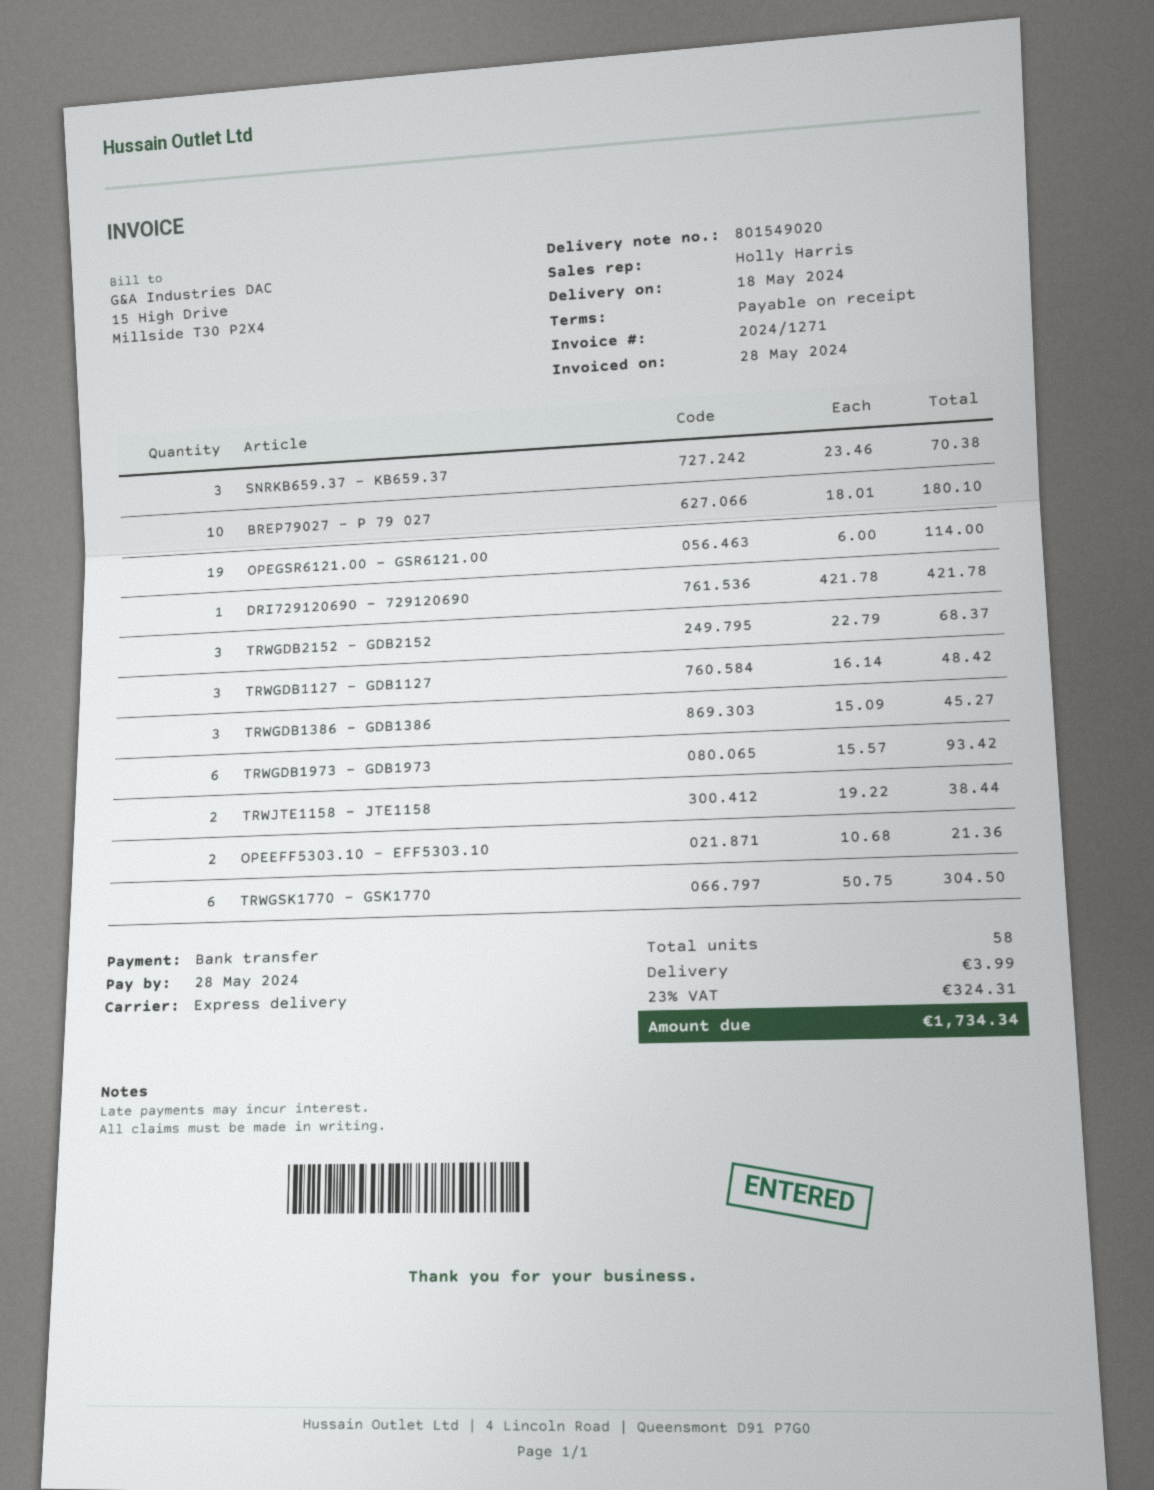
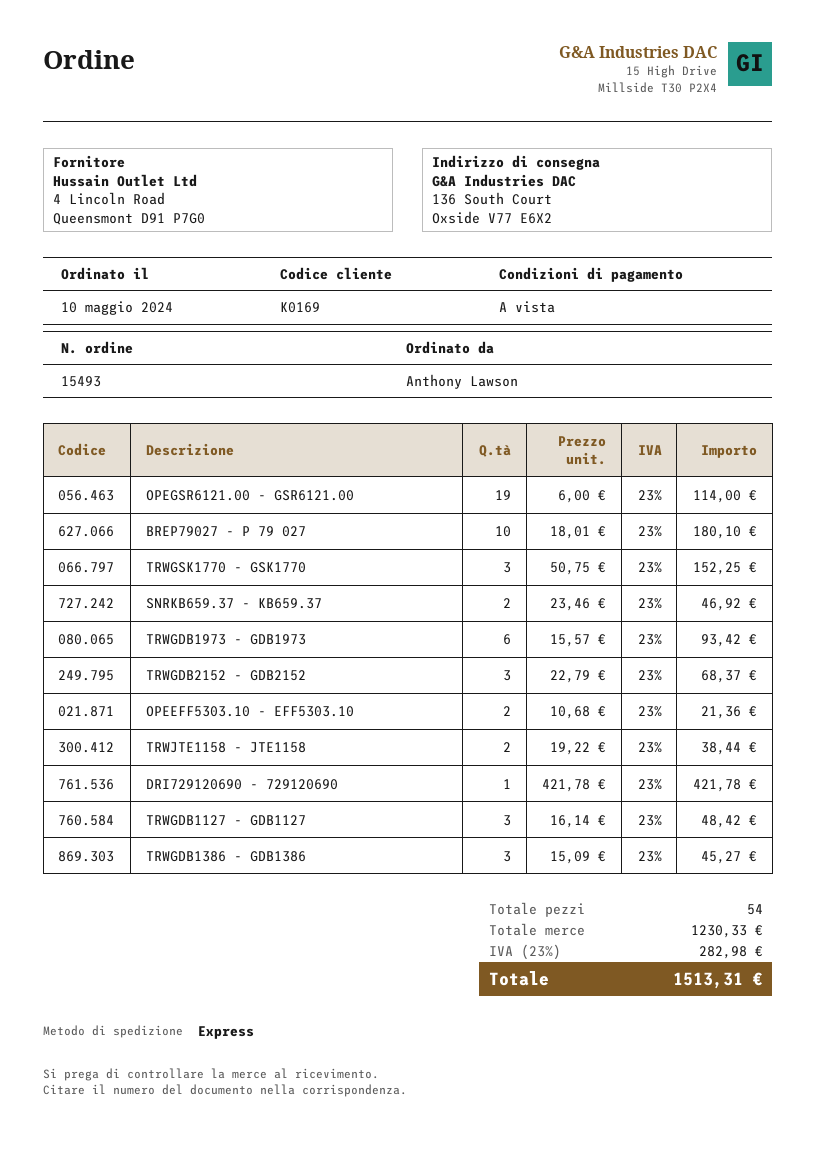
SNRKB659.37 - KB659.37: 3 x 23.46 = 70.38 -> 2 x 23.46 = 46.92
TRWGSK1770 - GSK1770: 6 x 50.75 = 304.50 -> 3 x 50.75 = 152.25
total quantity: 58 -> 54
shipping: 3.99 -> none
tax: 23% = 324.31 -> 23% = 282.98
total: 1734.34 -> 1513.31

